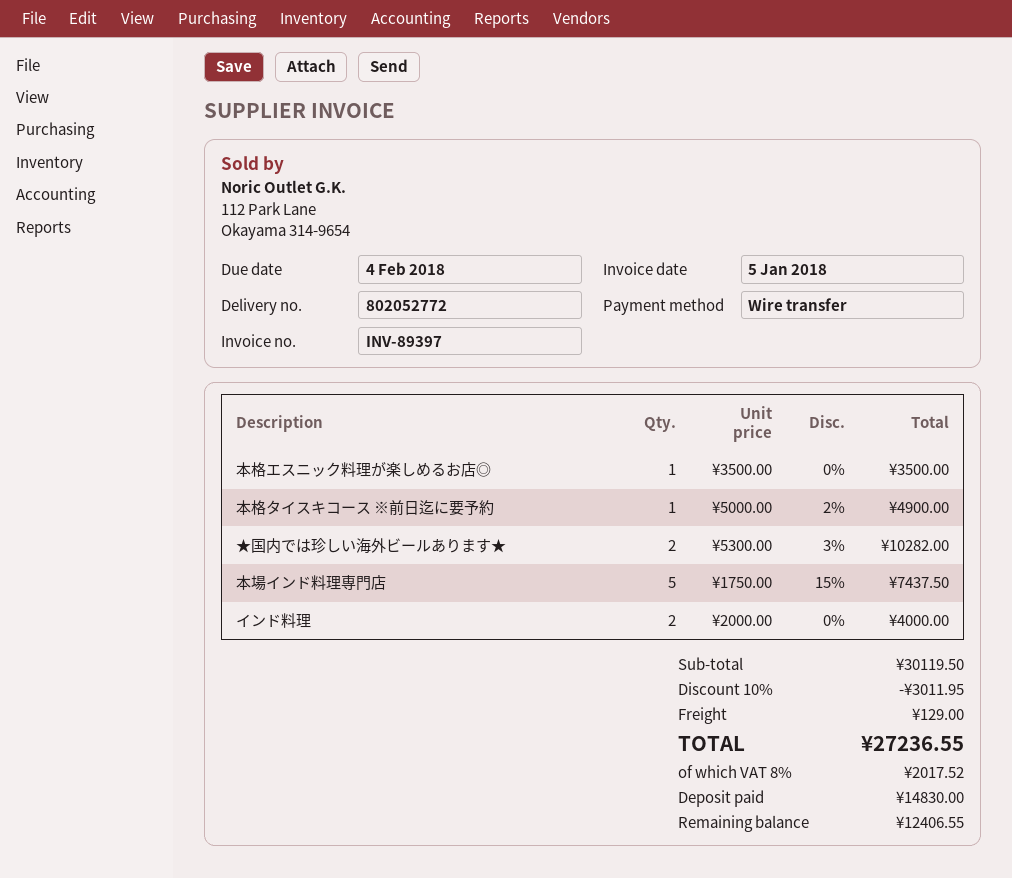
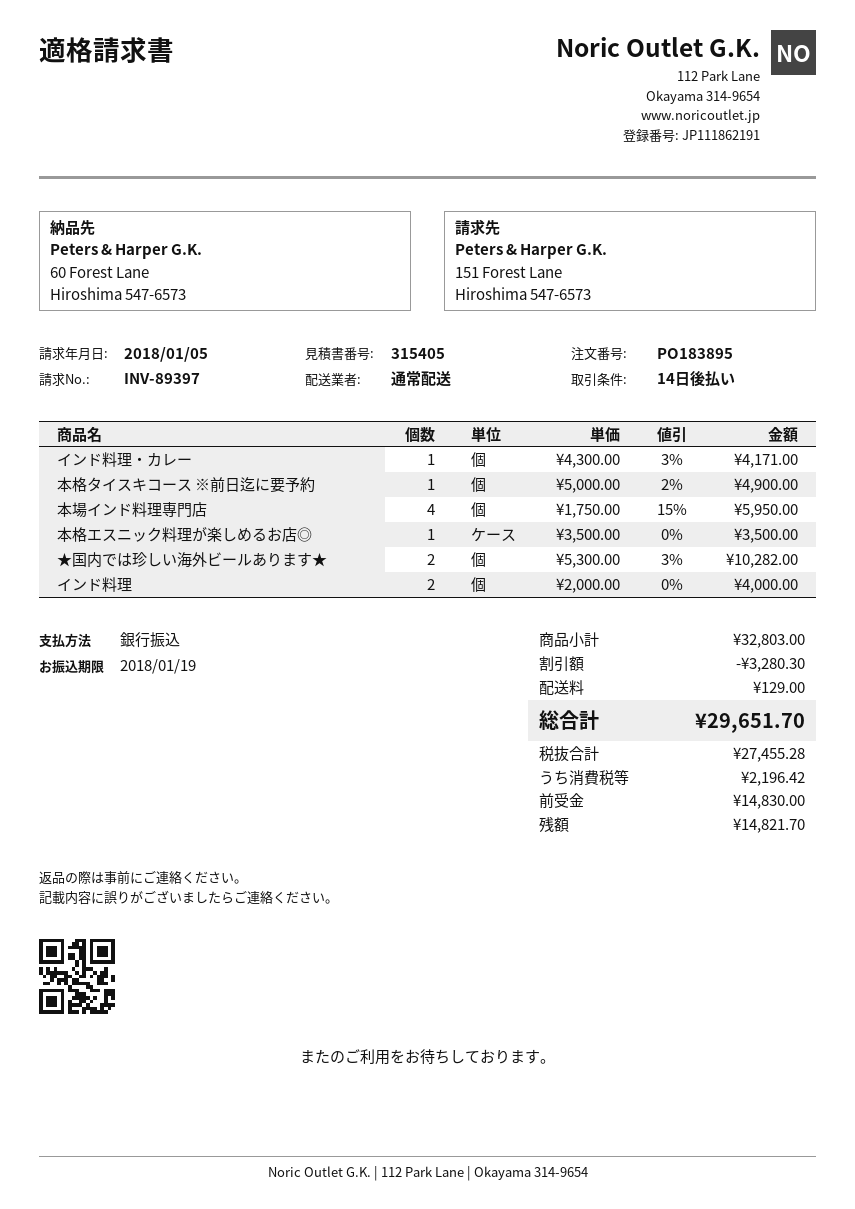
due date: 2018-02-04 -> 2018-01-19
本場インド料理専門店: 5 x 1750.00 - 15% = 7437.50 -> 4 x 1750.00 - 15% = 5950.00
インド料理・カレー: none -> 1 x 4300.00 - 3% = 4171.00
subtotal: 30119.50 -> 32803.00
discount: 3011.95 -> 3280.30
tax: 2017.52 -> 2196.42
total: 27236.55 -> 29651.70
balance: 12406.55 -> 14821.70

